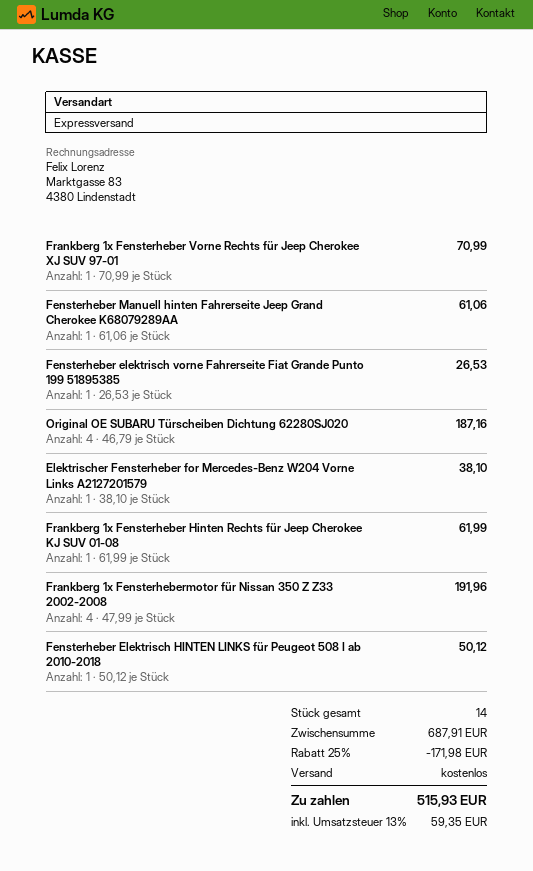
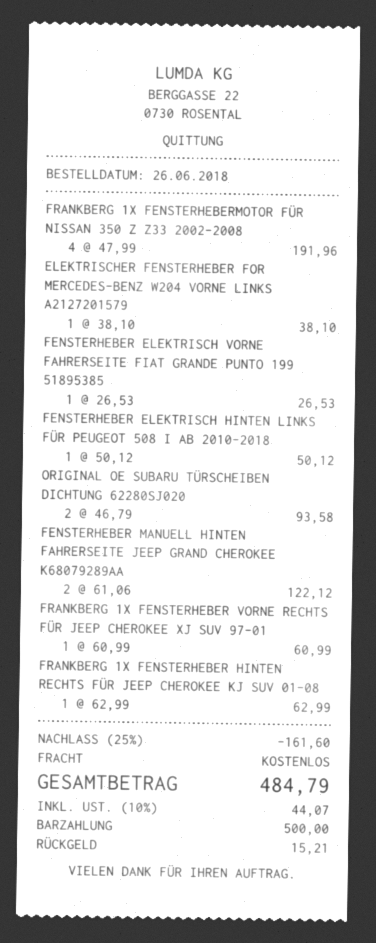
Frankberg 1x Fensterheber Vorne Rechts für Jeep Cherokee XJ SUV 97-01: 1 x 70.99 = 70.99 -> 1 x 60.99 = 60.99
Fensterheber Manuell hinten Fahrerseite Jeep Grand Cherokee K68079289AA: 1 x 61.06 = 61.06 -> 2 x 61.06 = 122.12
Original OE SUBARU Türscheiben Dichtung 62280SJ020: 4 x 46.79 = 187.16 -> 2 x 46.79 = 93.58
Frankberg 1x Fensterheber Hinten Rechts für Jeep Cherokee KJ SUV 01-08: 1 x 61.99 = 61.99 -> 1 x 62.99 = 62.99
discount: 25% = 171.98 -> 25% = 161.60
tax: 13% = 59.35 -> 10% = 44.07
total: 515.93 -> 484.79

